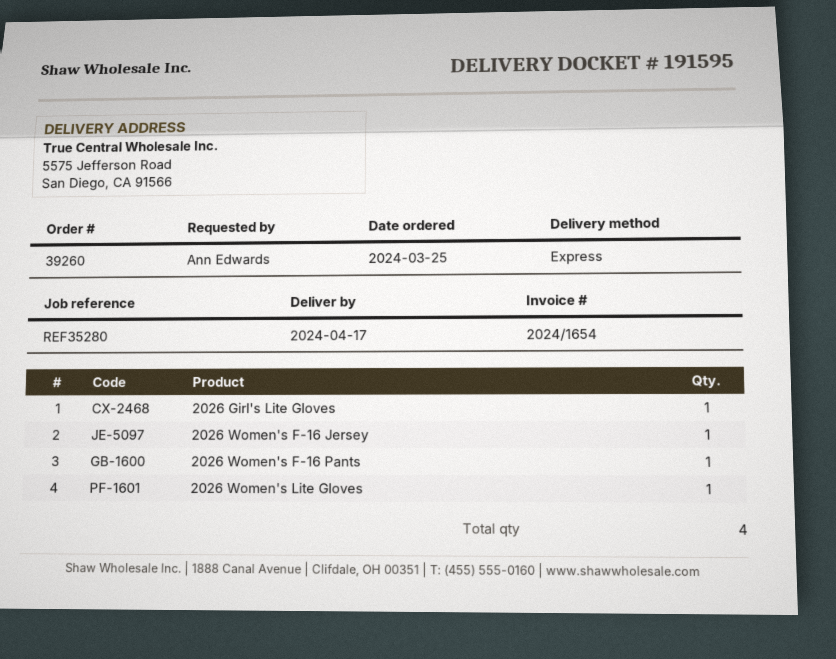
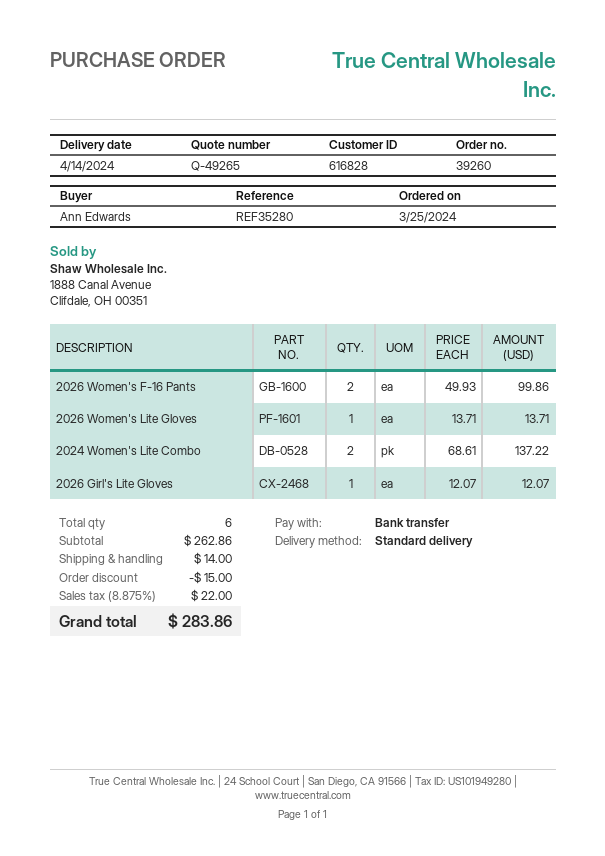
delivery date: 2024-04-17 -> 2024-04-14
shipping method: express -> standard
2026 Women's F-16 Jersey: 1 -> none
2026 Women's F-16 Pants: 1 -> 2
2024 Women's Lite Combo: none -> 2
total quantity: 4 -> 6

